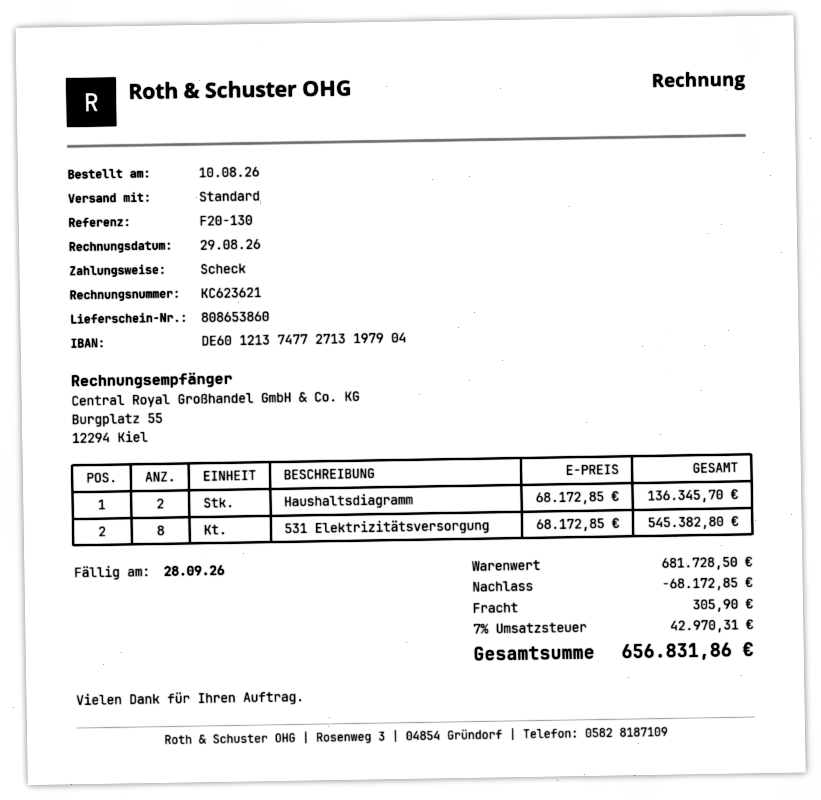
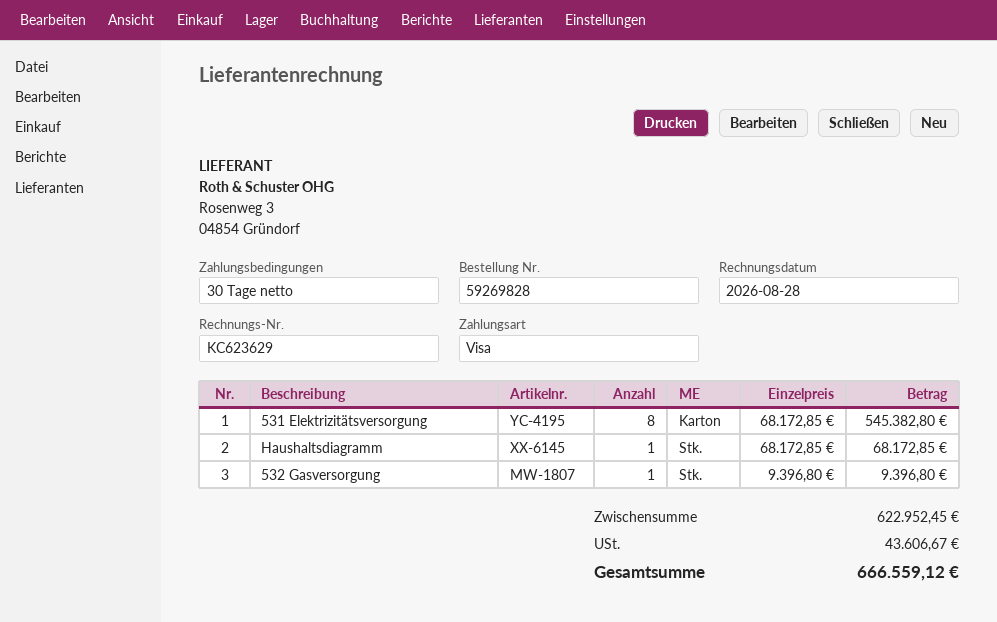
invoice number: KC623621 -> KC623629
invoice date: 2026-08-29 -> 2026-08-28
payment method: cheque -> Visa
Haushaltsdiagramm: 2 x 68172.85 = 136345.70 -> 1 x 68172.85 = 68172.85
532 Gasversorgung: none -> 1 x 9396.80 = 9396.80
subtotal: 681728.50 -> 622952.45
discount: 68172.85 -> none
shipping: 305.90 -> none
tax: 42970.31 -> 43606.67
total: 656831.86 -> 666559.12

